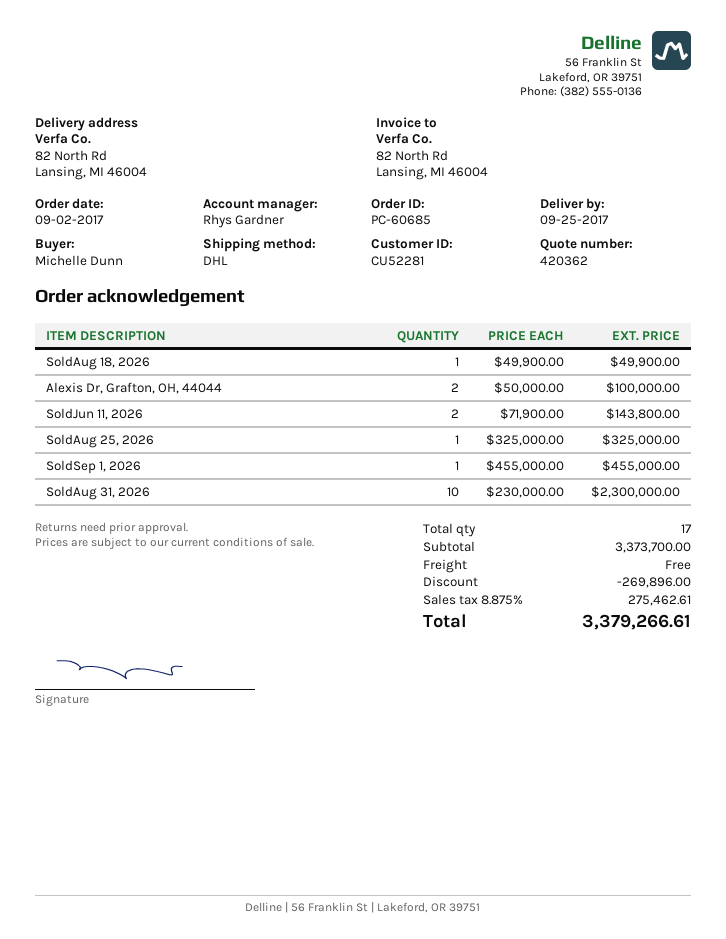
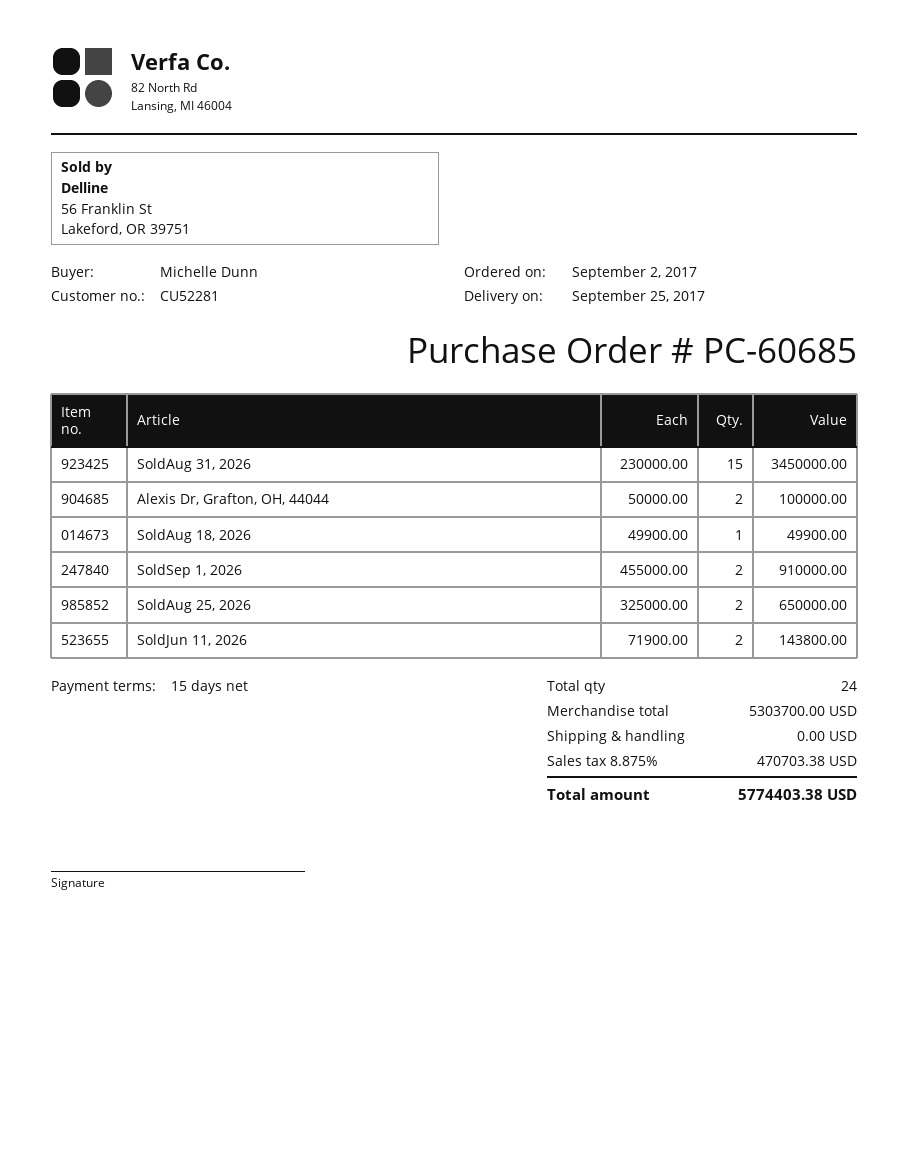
SoldAug 25, 2026: 1 x 325000.00 = 325000.00 -> 2 x 325000.00 = 650000.00
SoldSep 1, 2026: 1 x 455000.00 = 455000.00 -> 2 x 455000.00 = 910000.00
SoldAug 31, 2026: 10 x 230000.00 = 2300000.00 -> 15 x 230000.00 = 3450000.00
total quantity: 17 -> 24
subtotal: 3373700.00 -> 5303700.00
discount: 269896.00 -> none
tax: 8.875% = 275462.61 -> 8.875% = 470703.38
total: 3379266.61 -> 5774403.38

